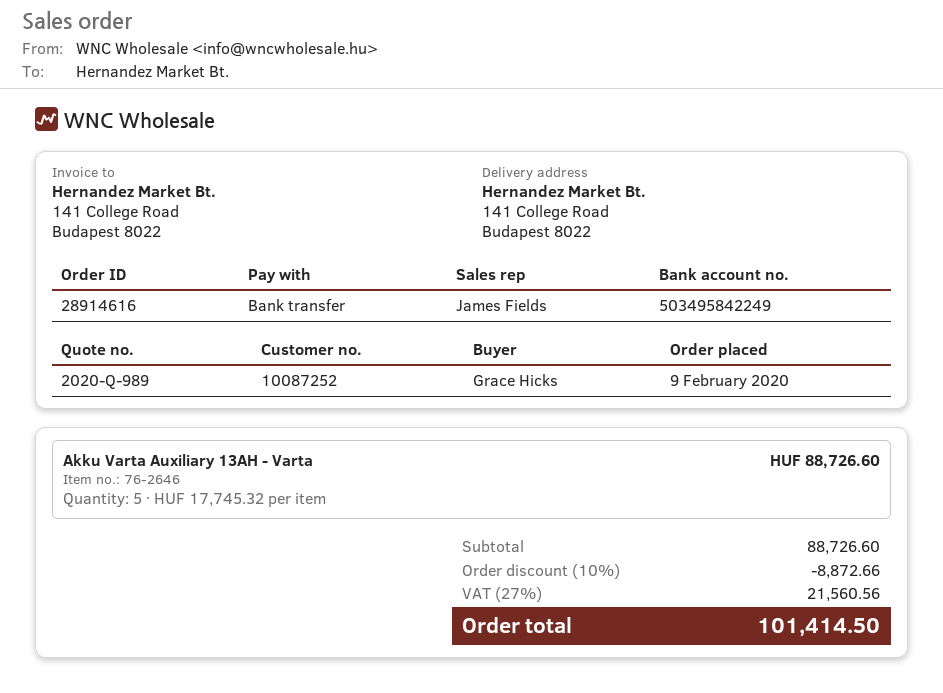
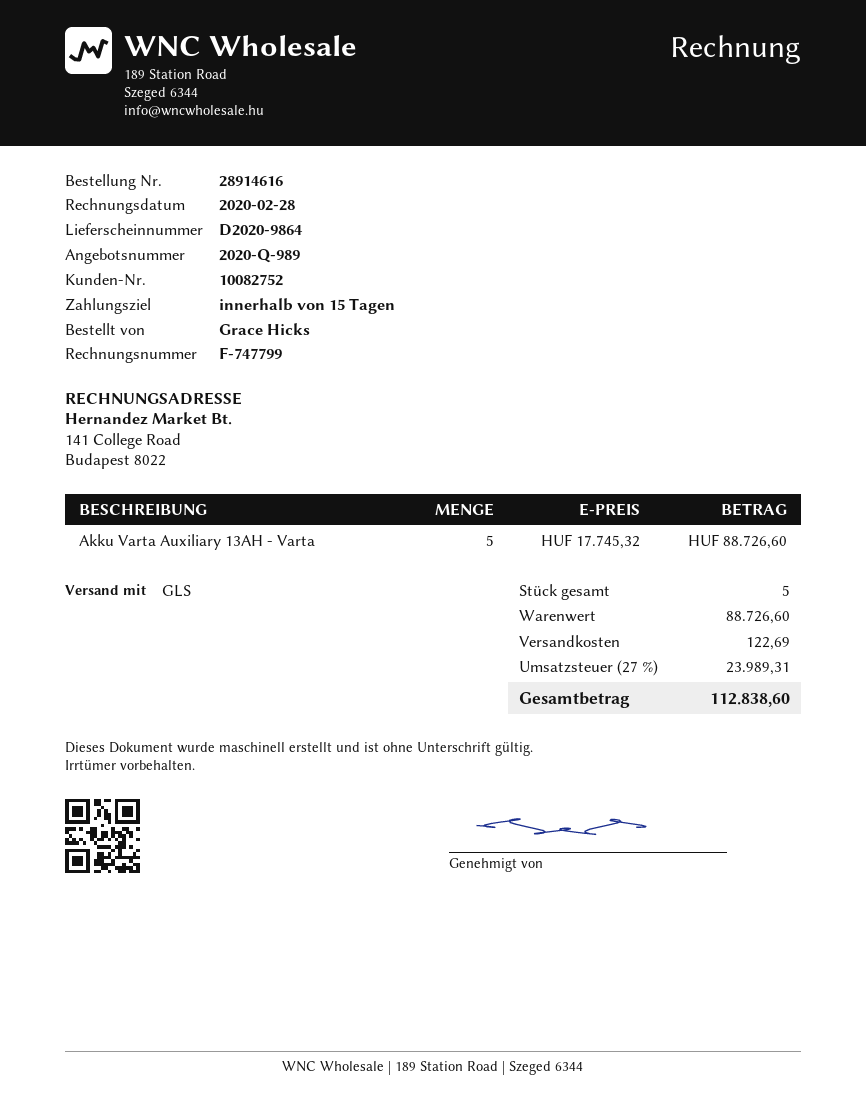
customer number: 10087252 -> 10082752
discount: 10% = 8872.66 -> none
shipping: none -> 122.69
tax: 27% = 21560.56 -> 27% = 23989.31
total: 101414.50 -> 112838.60

